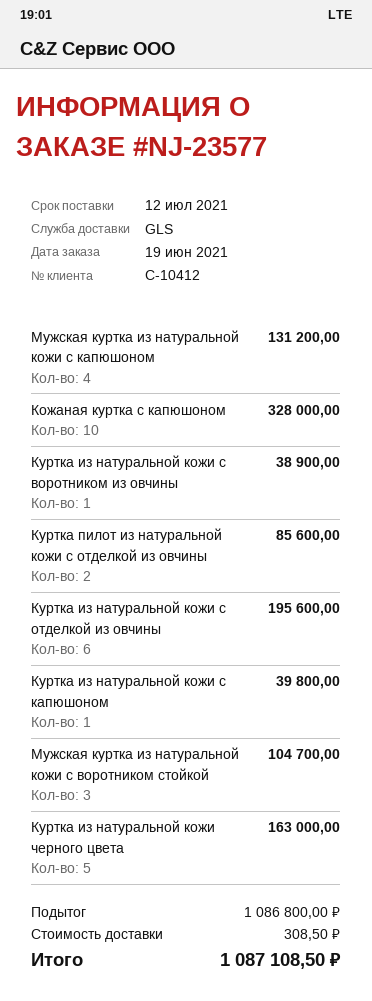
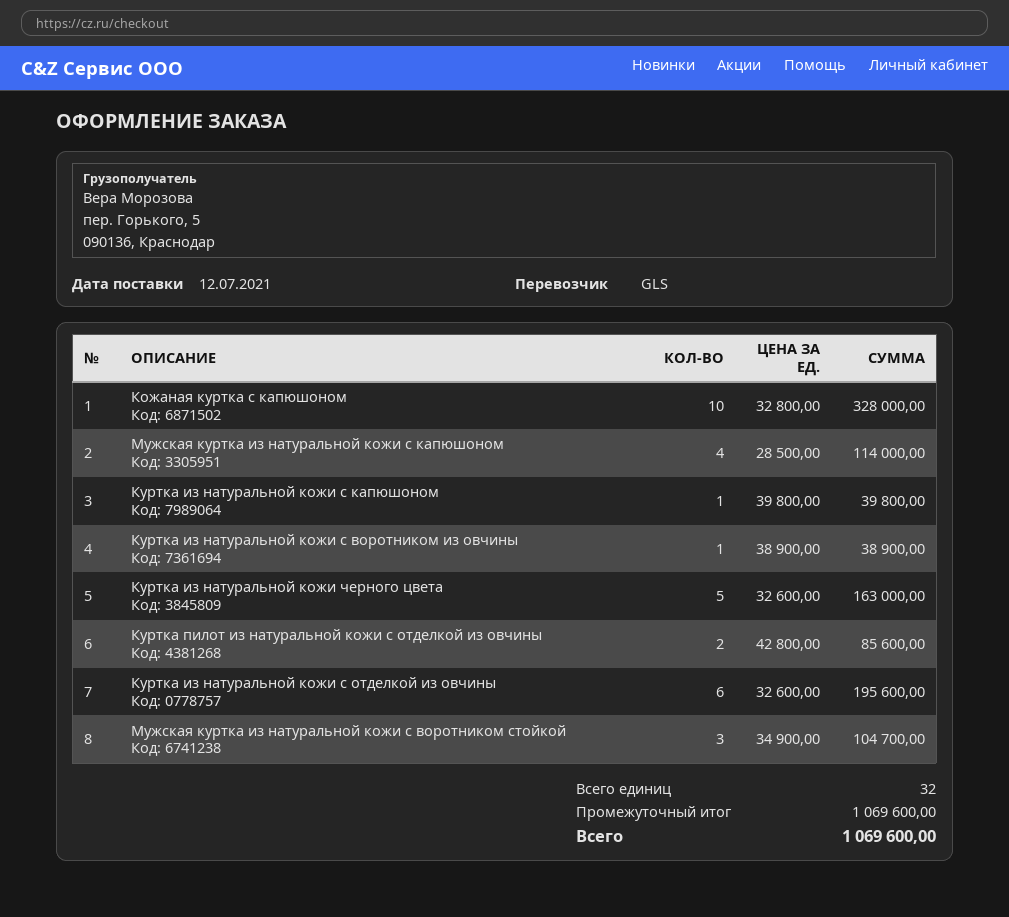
Мужская куртка из натуральной кожи с капюшоном: 4 for 131200.00 -> 4 for 114000.00
subtotal: 1086800.00 -> 1069600.00
shipping: 308.50 -> none
total: 1087108.50 -> 1069600.00

